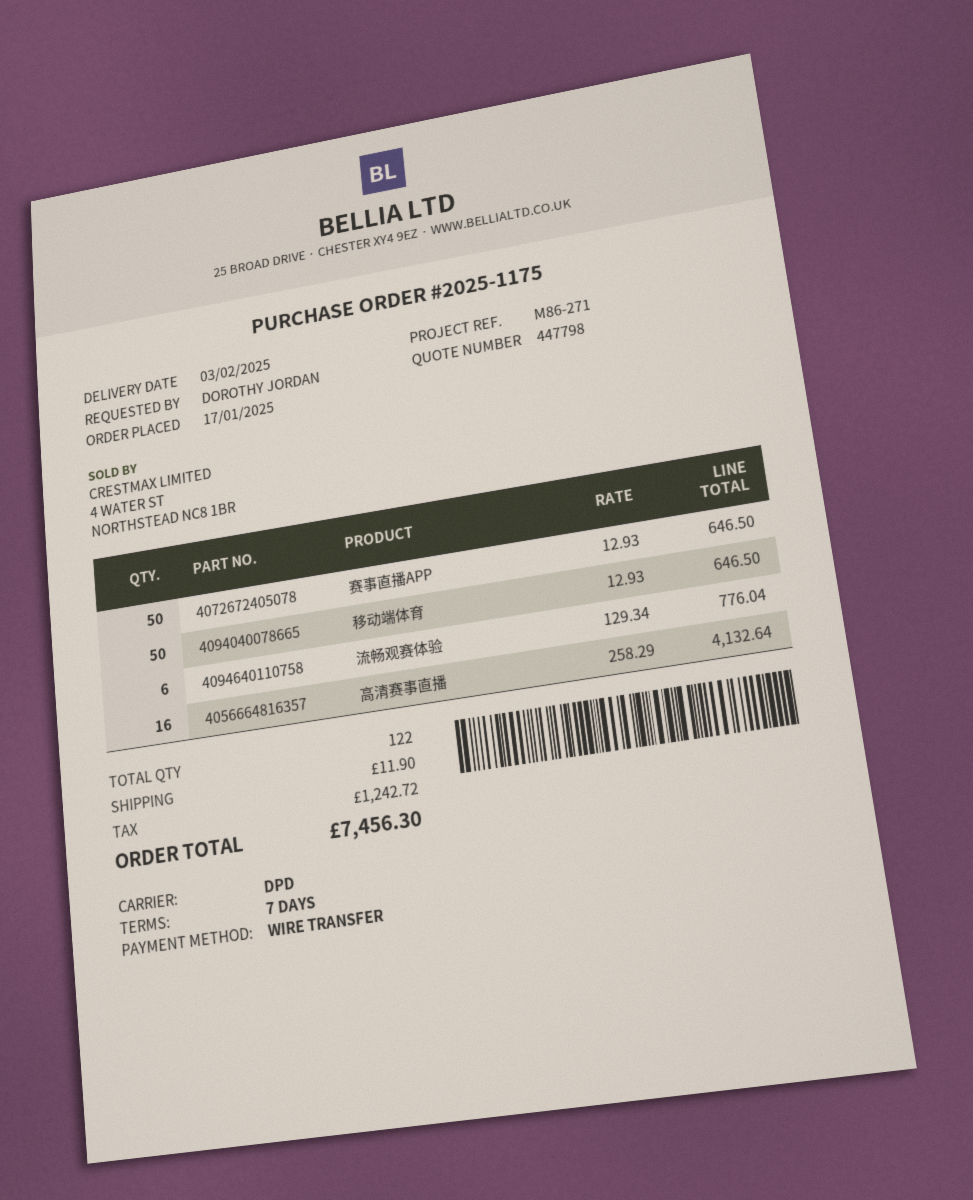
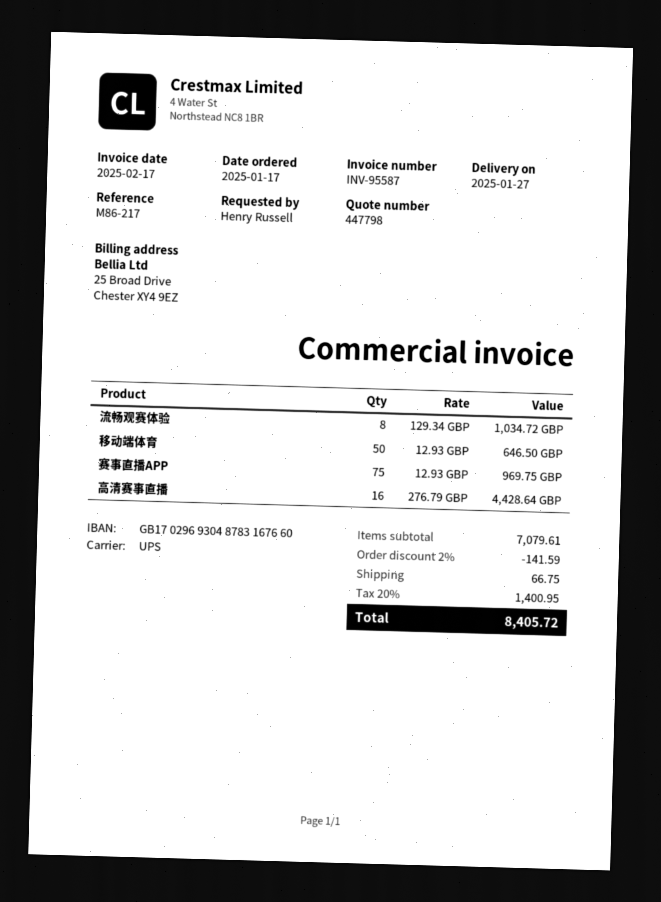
delivery date: 2025-02-03 -> 2025-01-27
reference: M86-271 -> M86-217
ordered by: DOROTHY JORDAN -> Henry Russell
shipping method: DPD -> UPS
赛事直播APP: 50 x 12.93 = 646.50 -> 75 x 12.93 = 969.75
流畅观赛体验: 6 x 129.34 = 776.04 -> 8 x 129.34 = 1034.72
高清赛事直播: 16 x 258.29 = 4132.64 -> 16 x 276.79 = 4428.64
discount: none -> 2% = 141.59
shipping: 11.90 -> 66.75
tax: 1242.72 -> 1400.95
total: 7456.30 -> 8405.72

